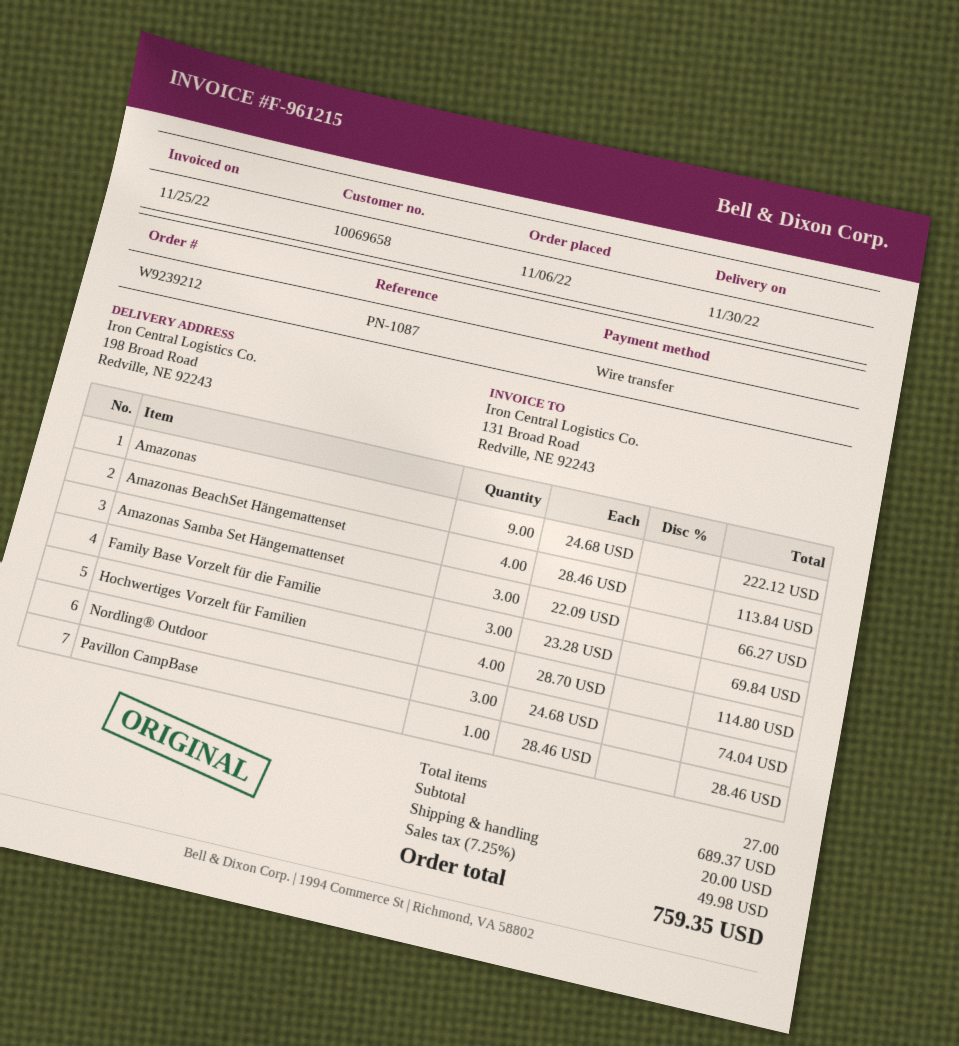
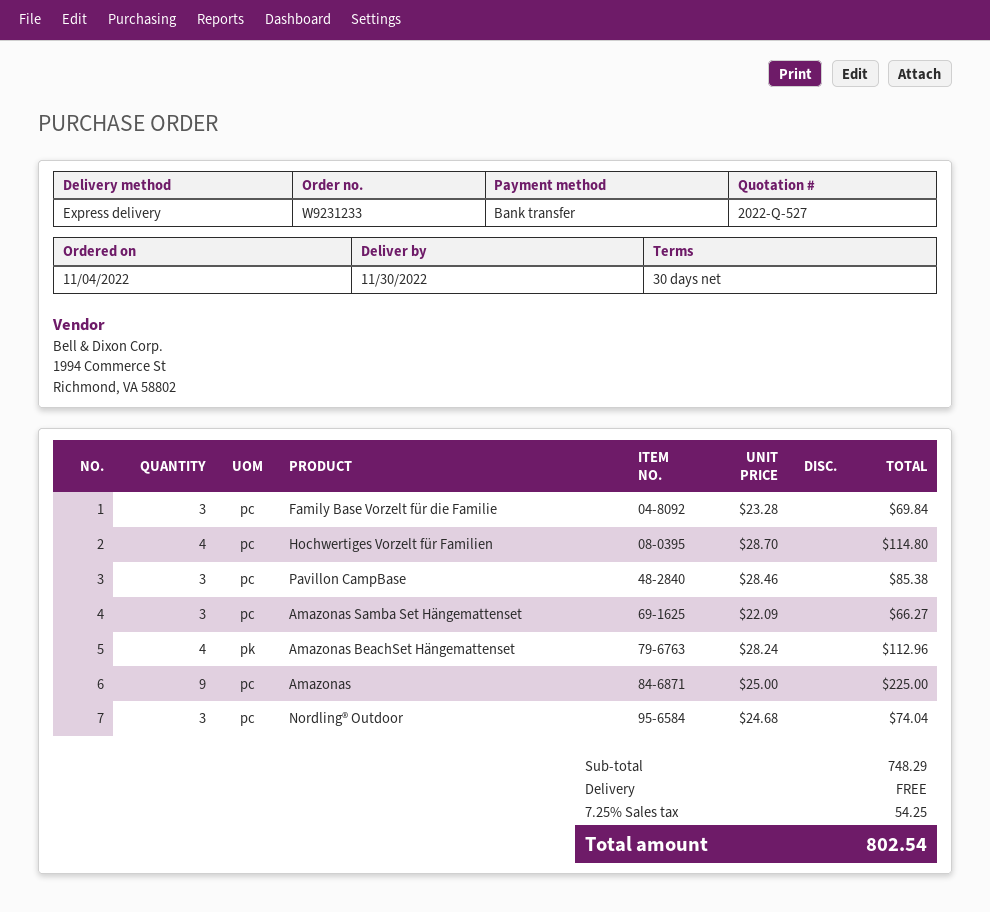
order number: W9239212 -> W9231233
order date: 2022-11-06 -> 2022-11-04
Amazonas: 9 x 24.68 = 222.12 -> 9 x 25.00 = 225.00
Amazonas BeachSet Hängemattenset: 4 x 28.46 = 113.84 -> 4 x 28.24 = 112.96
Pavillon CampBase: 1 x 28.46 = 28.46 -> 3 x 28.46 = 85.38
subtotal: 689.37 -> 748.29
shipping: 20.00 -> 0.00
tax: 7.25% = 49.98 -> 7.25% = 54.25
total: 759.35 -> 802.54

